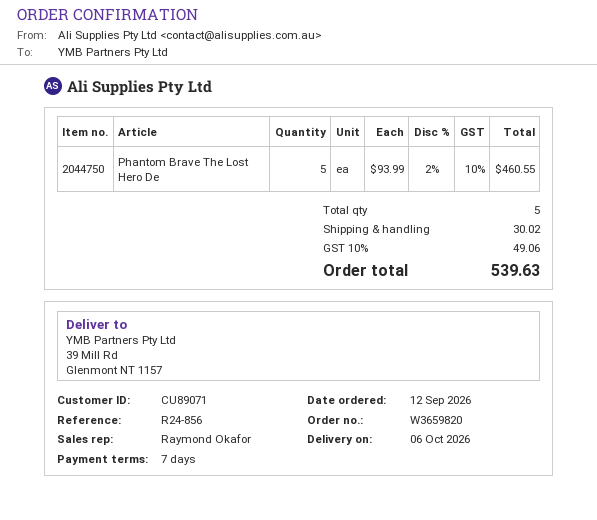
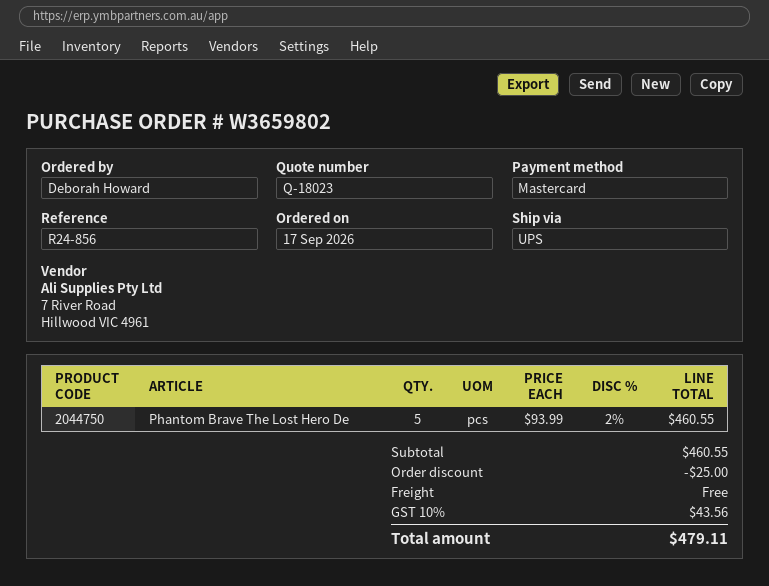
order number: W3659820 -> W3659802
order date: 2026-09-12 -> 2026-09-17
discount: none -> 25.00
shipping: 30.02 -> 0.00
tax: 10% = 49.06 -> 10% = 43.56
total: 539.63 -> 479.11

